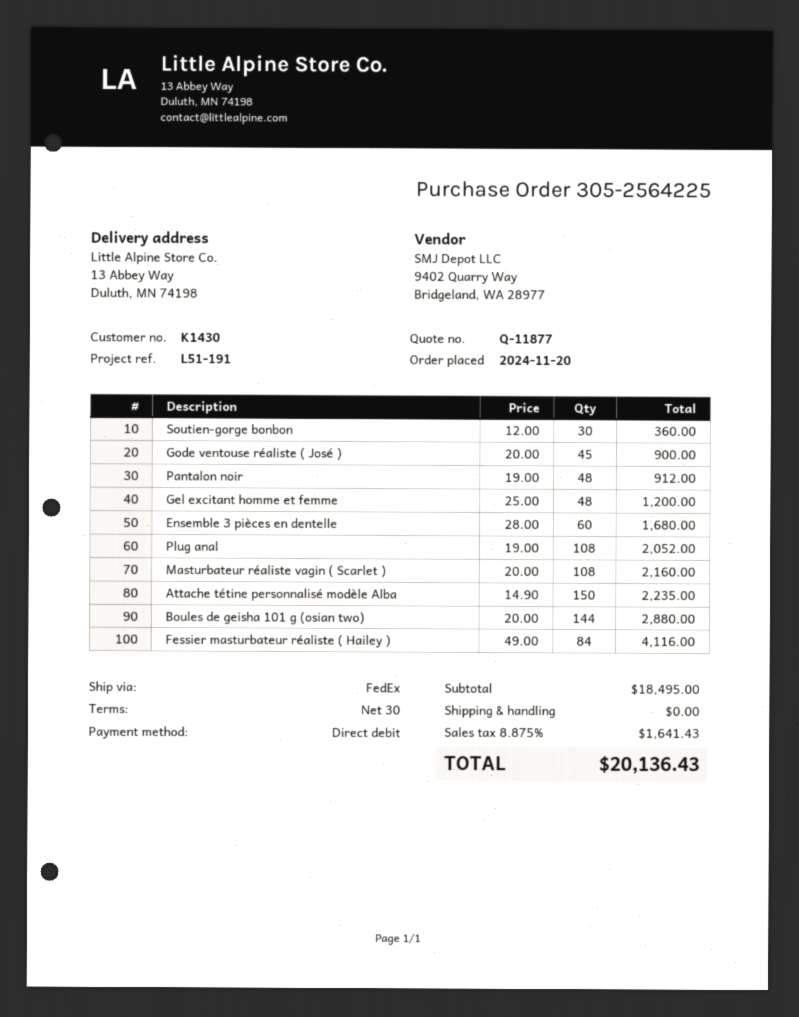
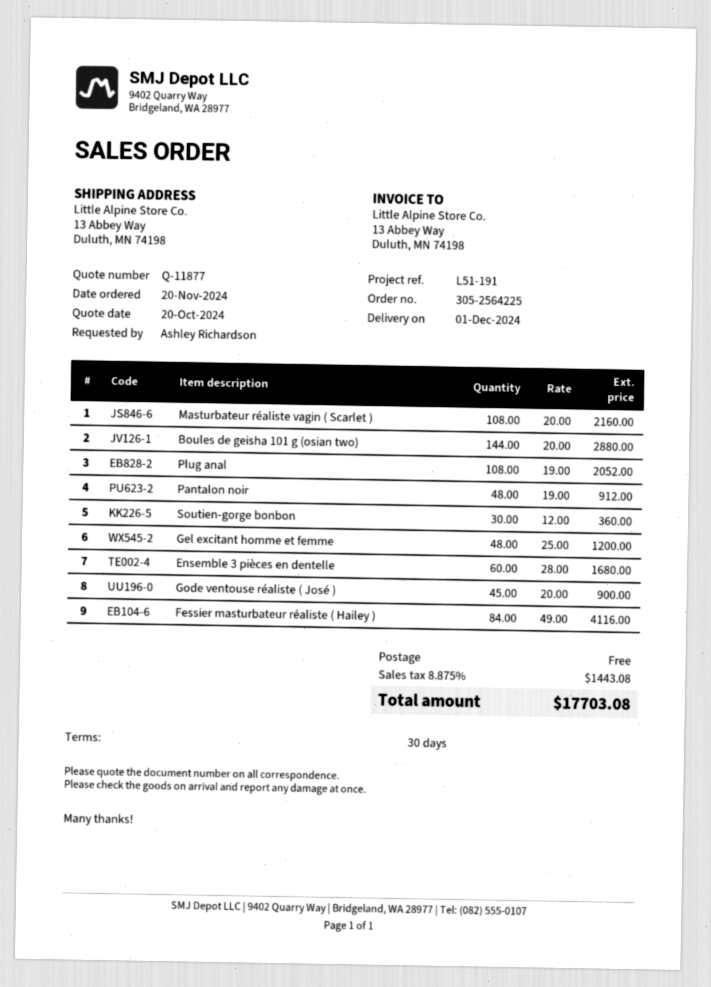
Attache tétine personnalisé modèle Alba: 150 x 14.90 = 2235.00 -> none
tax: 8.875% = 1641.43 -> 8.875% = 1443.08
total: 20136.43 -> 17703.08

